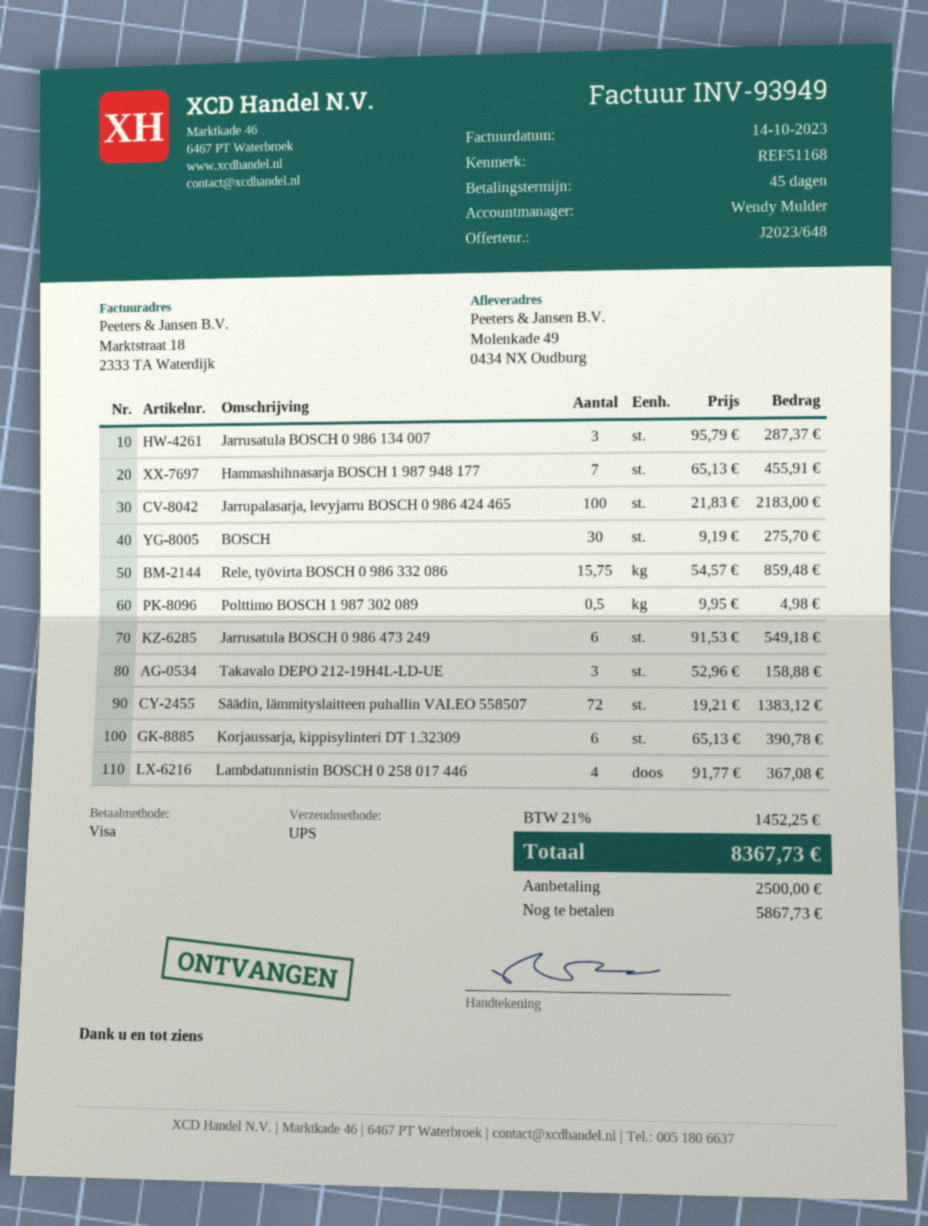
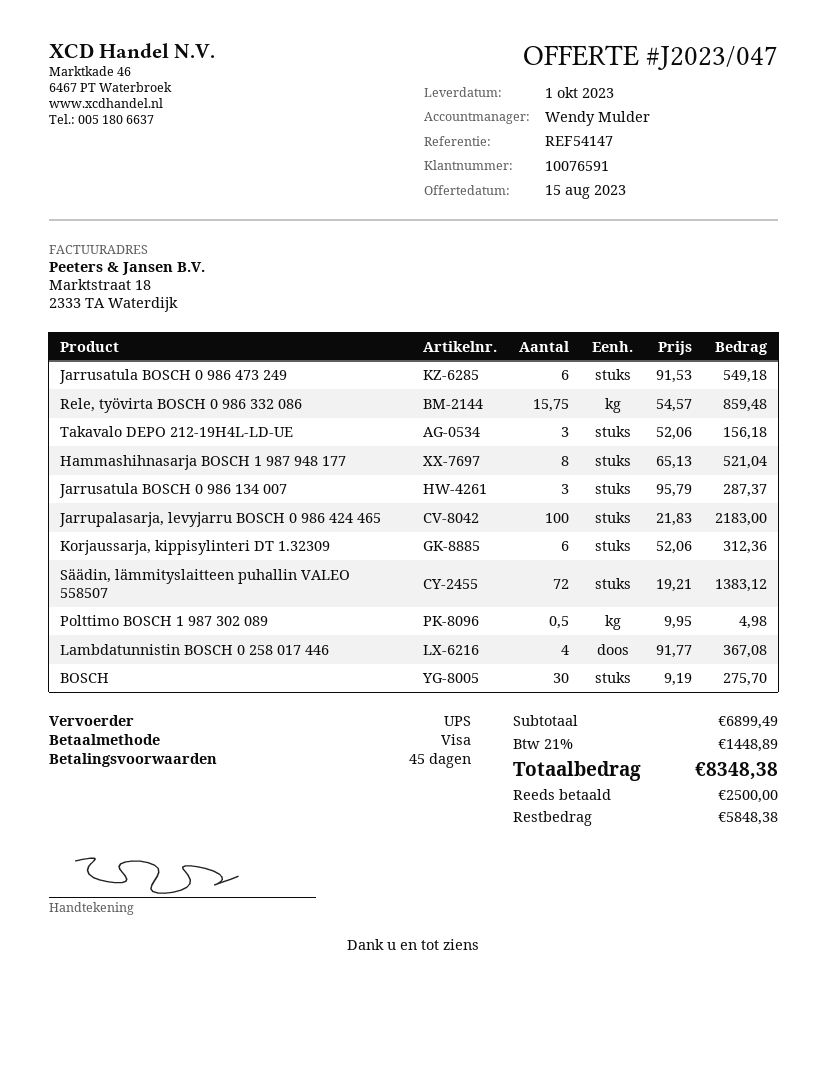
quote number: J2023/648 -> J2023/047
reference: REF51168 -> REF54147
Hammashihnasarja BOSCH 1 987 948 177: 7 x 65.13 = 455.91 -> 8 x 65.13 = 521.04
Takavalo DEPO 212-19H4L-LD-UE: 3 x 52.96 = 158.88 -> 3 x 52.06 = 156.18
Korjaussarja, kippisylinteri DT 1.32309: 6 x 65.13 = 390.78 -> 6 x 52.06 = 312.36
tax: 21% = 1452.25 -> 21% = 1448.89
total: 8367.73 -> 8348.38
balance: 5867.73 -> 5848.38

